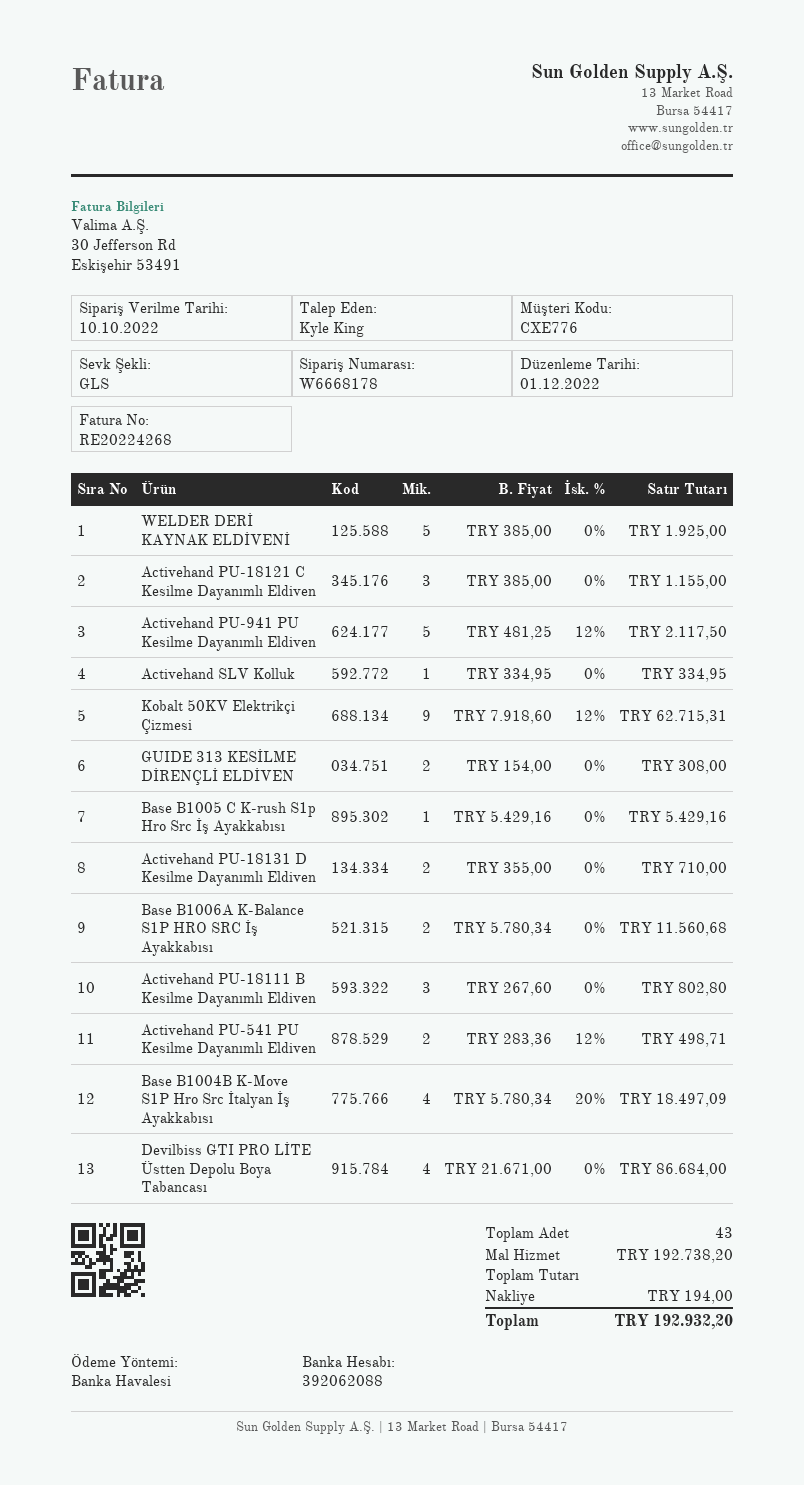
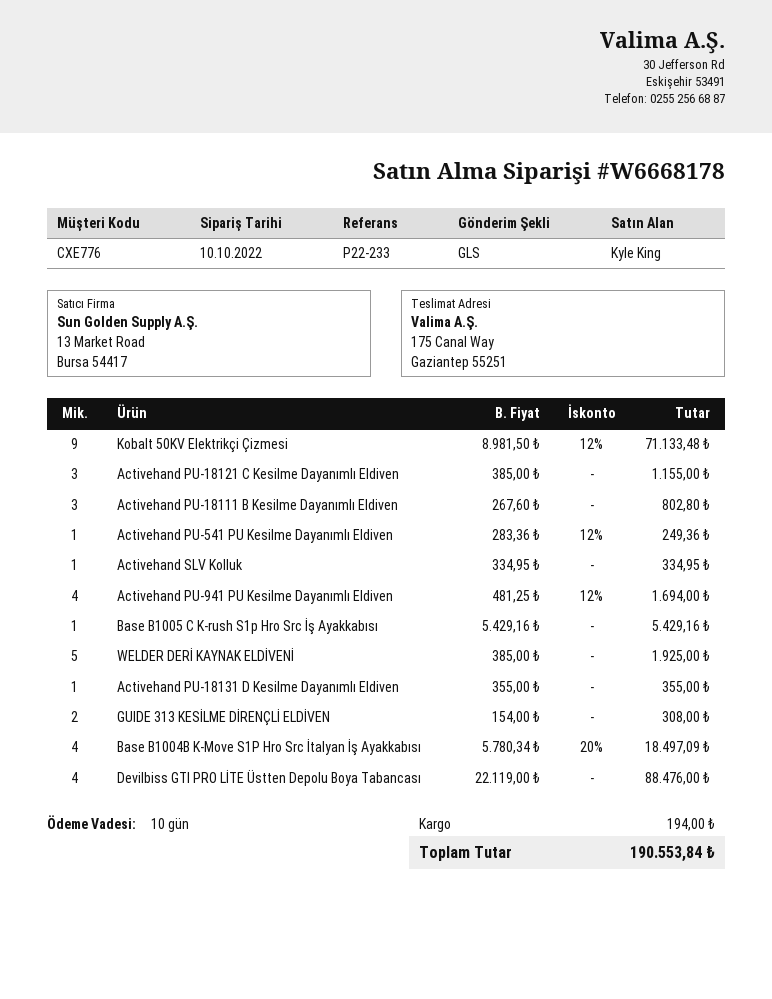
Activehand PU-941 PU Kesilme Dayanımlı Eldiven: 5 x 481.25 - 12% = 2117.50 -> 4 x 481.25 - 12% = 1694.00
Kobalt 50KV Elektrikçi Çizmesi: 9 x 7918.60 - 12% = 62715.31 -> 9 x 8981.50 - 12% = 71133.48
Activehand PU-18131 D Kesilme Dayanımlı Eldiven: 2 x 355.00 = 710.00 -> 1 x 355.00 = 355.00
Base B1006A K-Balance S1P HRO SRC İş Ayakkabısı: 2 x 5780.34 = 11560.68 -> none
Activehand PU-541 PU Kesilme Dayanımlı Eldiven: 2 x 283.36 - 12% = 498.71 -> 1 x 283.36 - 12% = 249.36
Devilbiss GTI PRO LİTE Üstten Depolu Boya Tabancası: 4 x 21671.00 = 86684.00 -> 4 x 22119.00 = 88476.00
total: 192932.20 -> 190553.84

